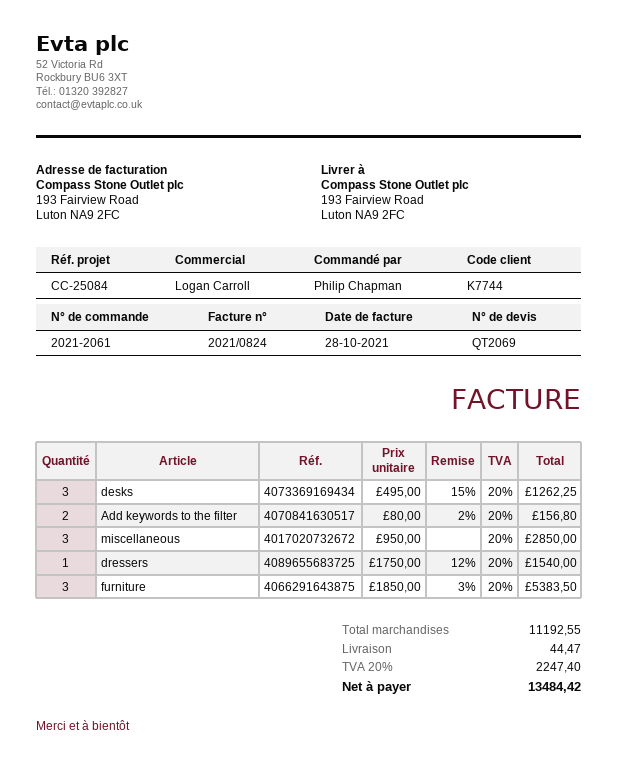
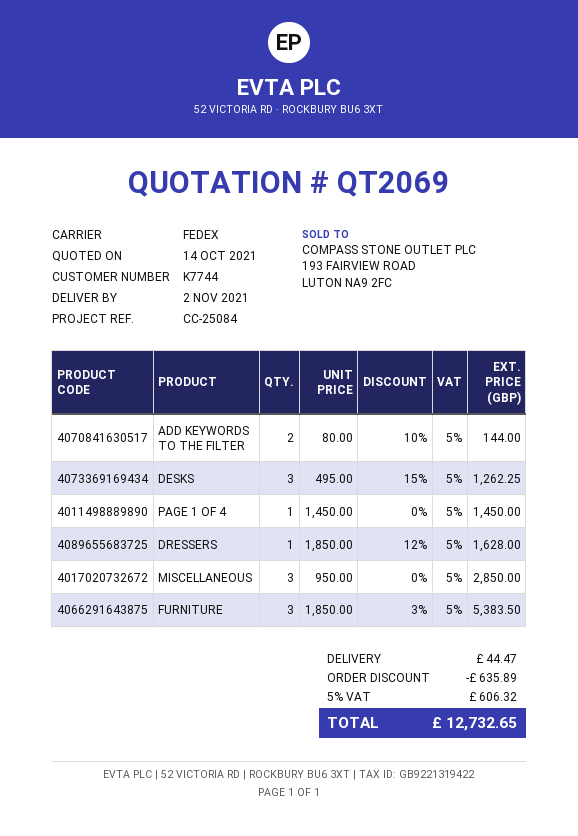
Add keywords to the filter: 2 x 80.00 - 2% = 156.80 -> 2 x 80.00 - 10% = 144.00
dressers: 1 x 1750.00 - 12% = 1540.00 -> 1 x 1850.00 - 12% = 1628.00
PAGE 1 OF 4: none -> 1 x 1450.00 = 1450.00
discount: none -> 635.89
tax: 20% = 2247.40 -> 5% = 606.32
total: 13484.42 -> 12732.65

